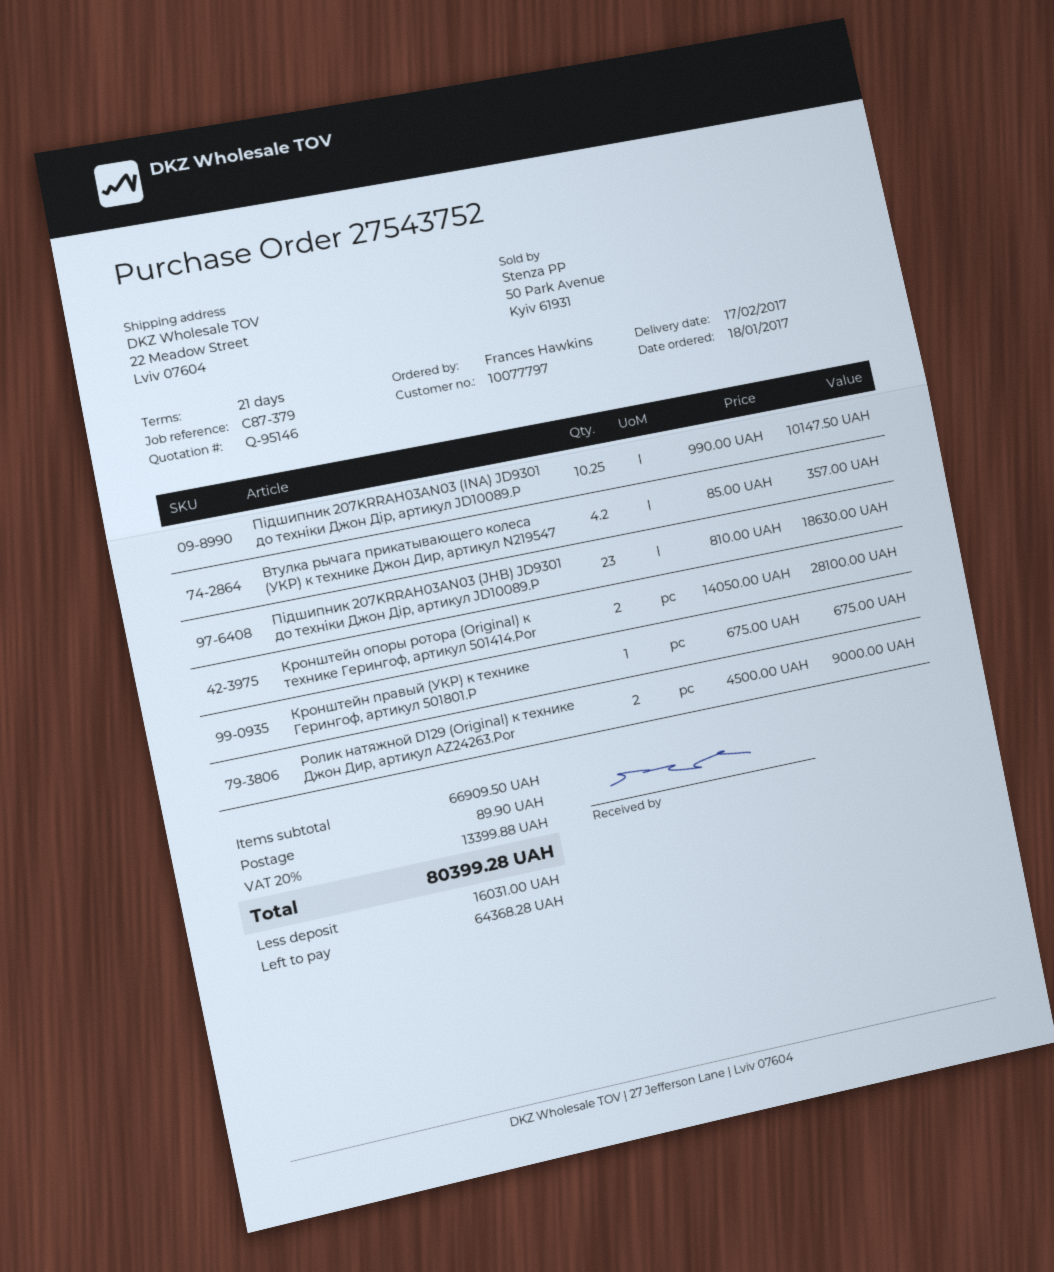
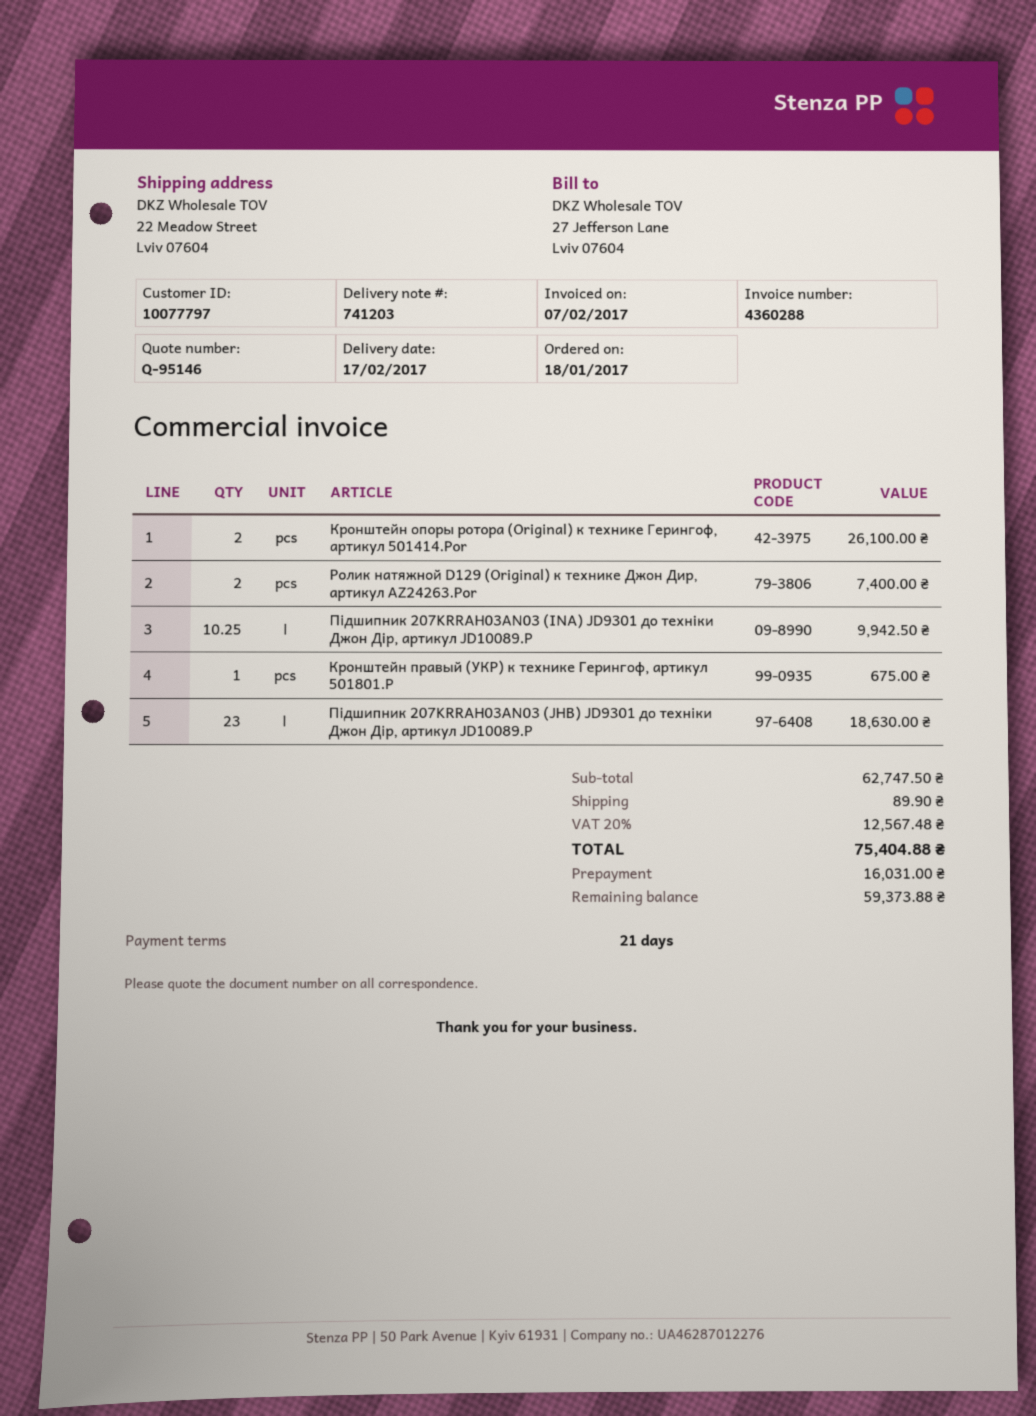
Підшипник 207KRRAH03AN03 (ІNA) JD9301 до техніки Джон Дір, артикул JD10089.P: 10.25 for 10147.50 -> 10.25 for 9942.50
Втулка рычага прикатывающего колеса (УКР) к технике Джон Дир, артикул N219547: 4.2 for 357.00 -> none
Кронштейн опоры ротора (Original) к технике Герингоф, артикул 501414.Por: 2 for 28100.00 -> 2 for 26100.00
Ролик натяжной D129 (Original) к технике Джон Дир, артикул AZ24263.Por: 2 for 9000.00 -> 2 for 7400.00
subtotal: 66909.50 -> 62747.50
tax: 20% = 13399.88 -> 20% = 12567.48
total: 80399.28 -> 75404.88
balance: 64368.28 -> 59373.88

